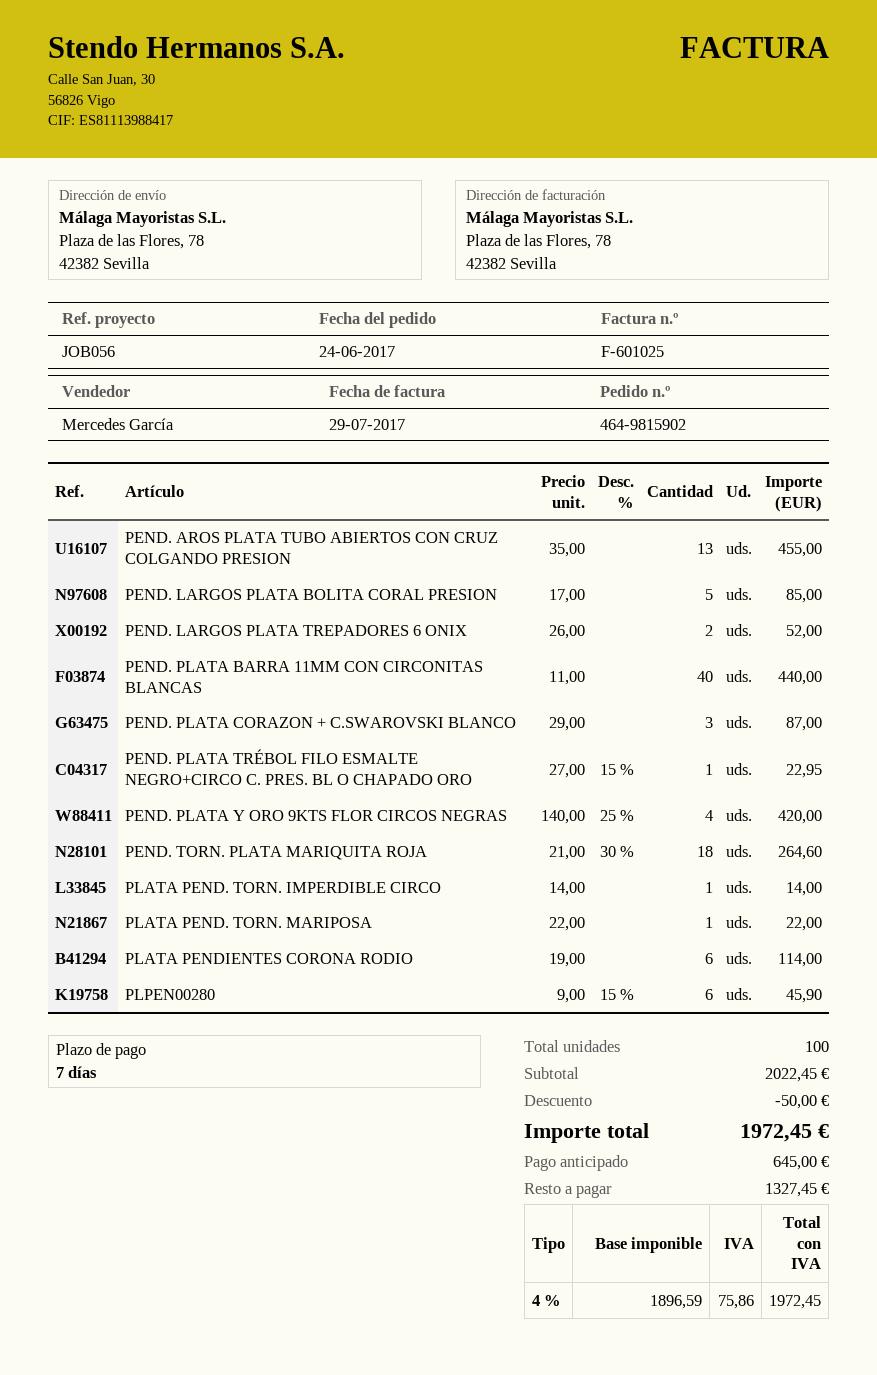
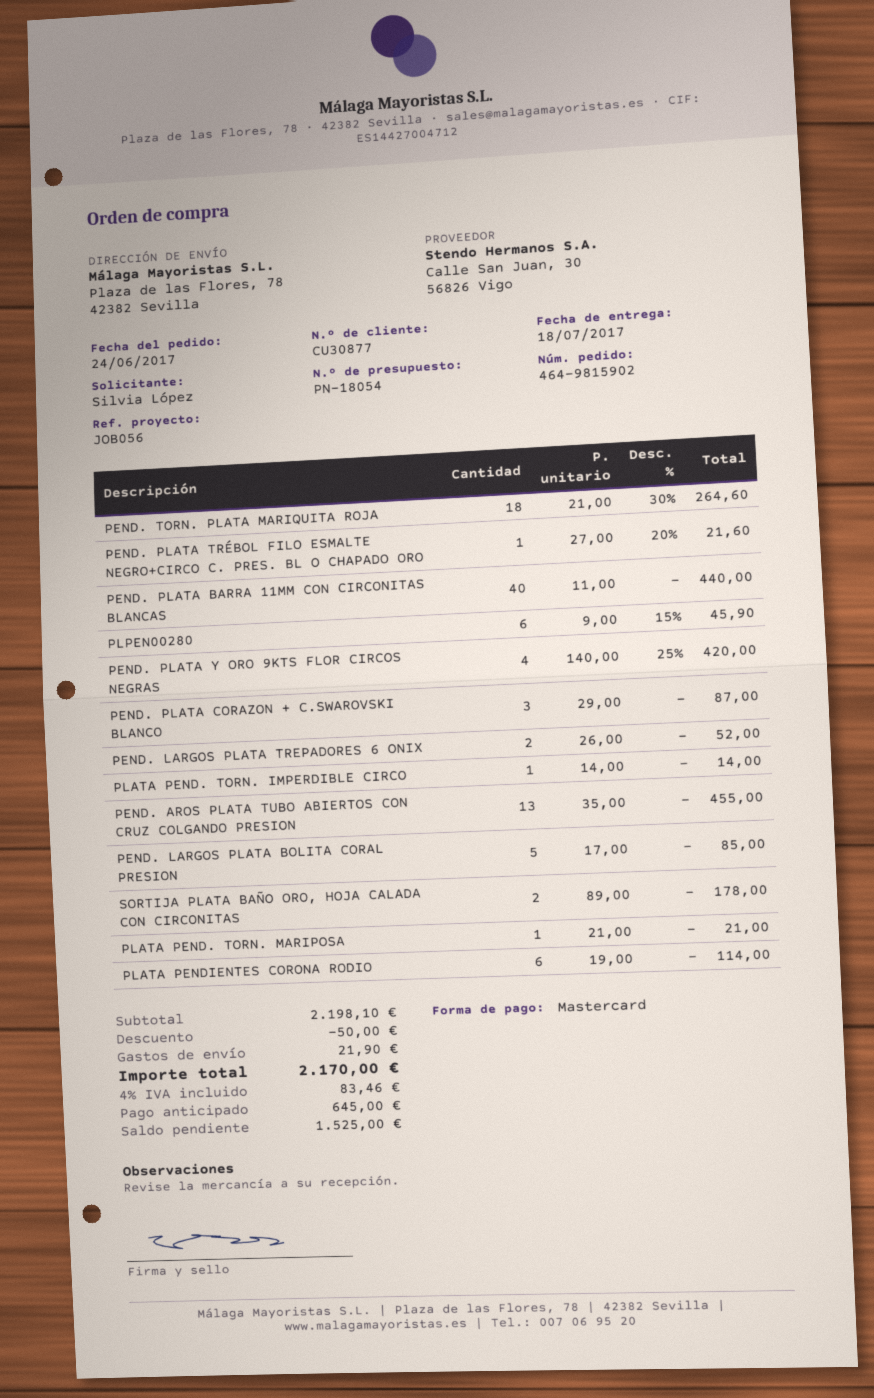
PEND. PLATA TRÉBOL FILO ESMALTE NEGRO+CIRCO C. PRES. BL O CHAPADO ORO: 1 x 27.00 - 15% = 22.95 -> 1 x 27.00 - 20% = 21.60
PLATA PEND. TORN. MARIPOSA: 1 x 22.00 = 22.00 -> 1 x 21.00 = 21.00
SORTIJA PLATA BAÑO ORO, HOJA CALADA CON CIRCONITAS: none -> 2 x 89.00 = 178.00
subtotal: 2022.45 -> 2198.10
shipping: none -> 21.90
tax: 4% = 75.86 -> 4% = 83.46
total: 1972.45 -> 2170.00
balance: 1327.45 -> 1525.00

